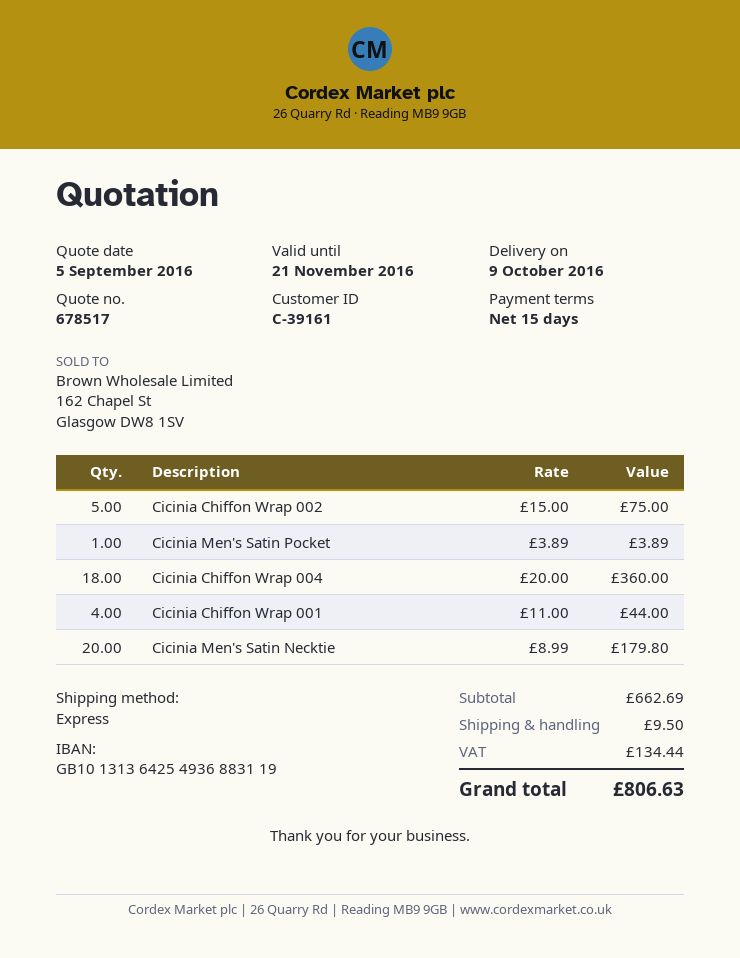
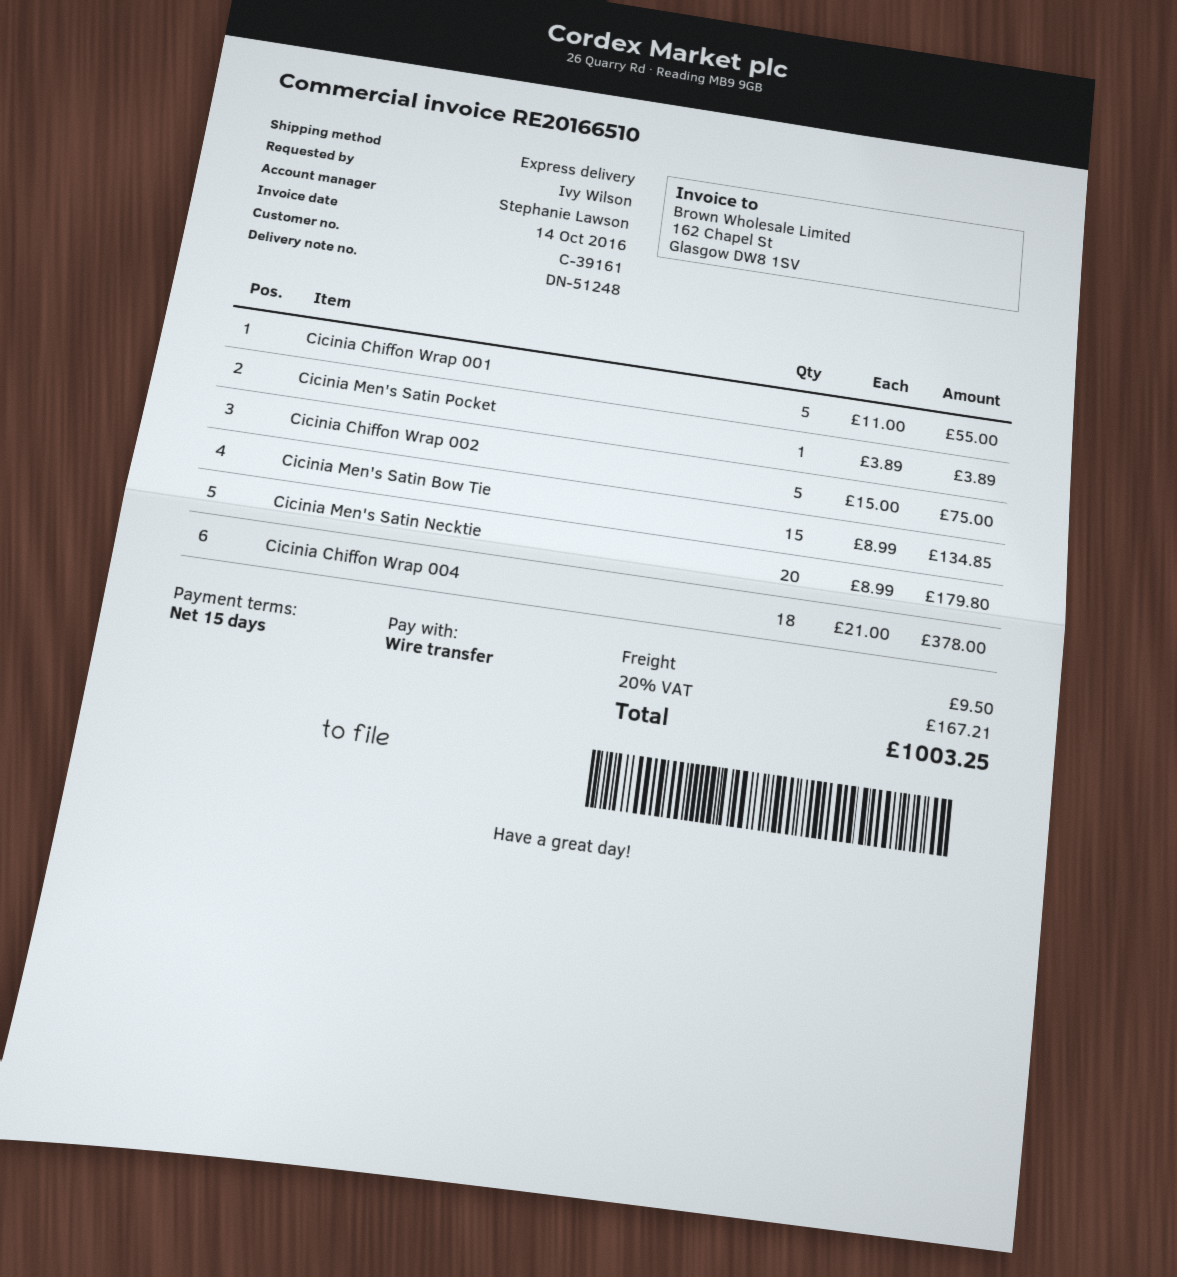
Cicinia Chiffon Wrap 004: 18 x 20.00 = 360.00 -> 18 x 21.00 = 378.00
Cicinia Chiffon Wrap 001: 4 x 11.00 = 44.00 -> 5 x 11.00 = 55.00
Cicinia Men's Satin Bow Tie: none -> 15 x 8.99 = 134.85
tax: 134.44 -> 167.21
total: 806.63 -> 1003.25

